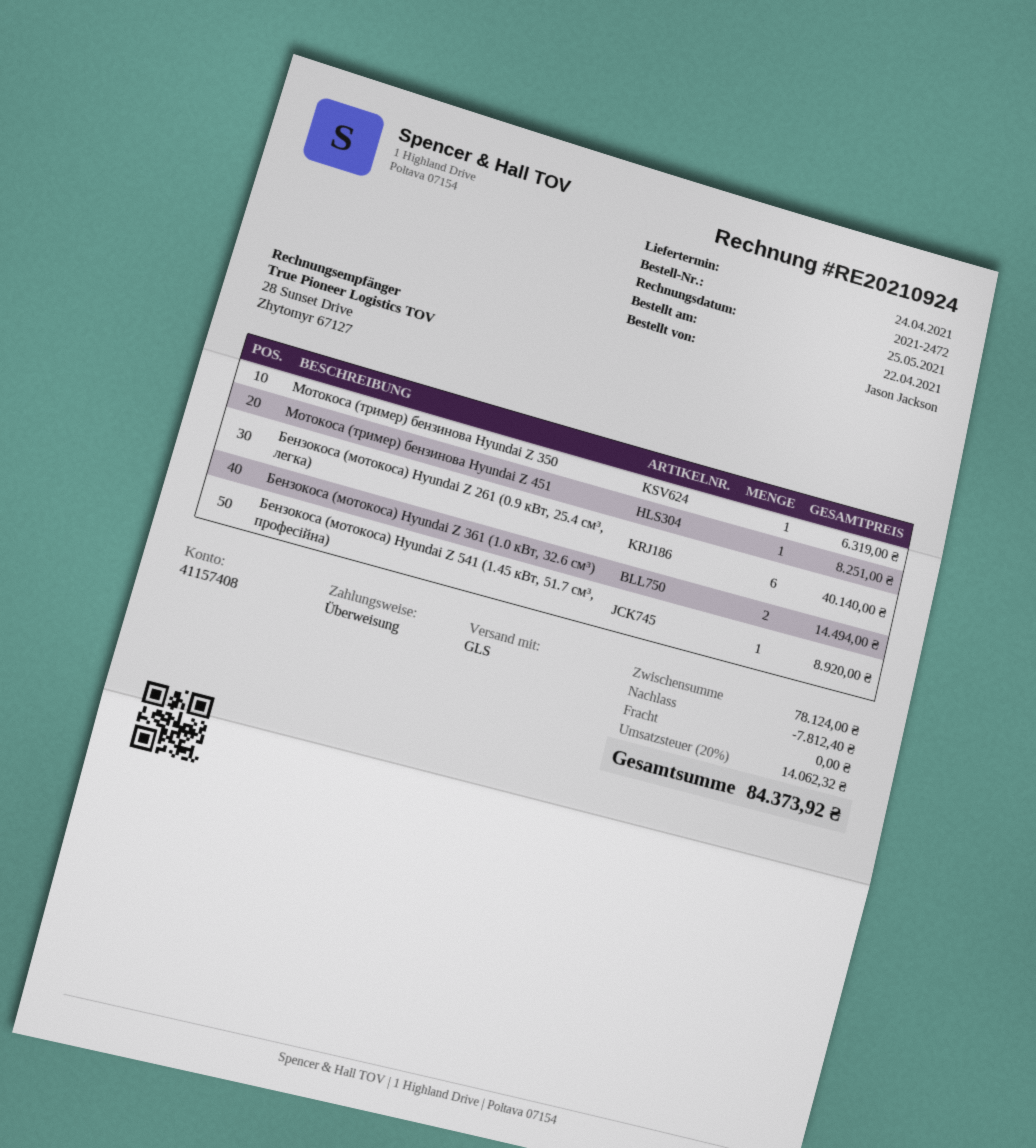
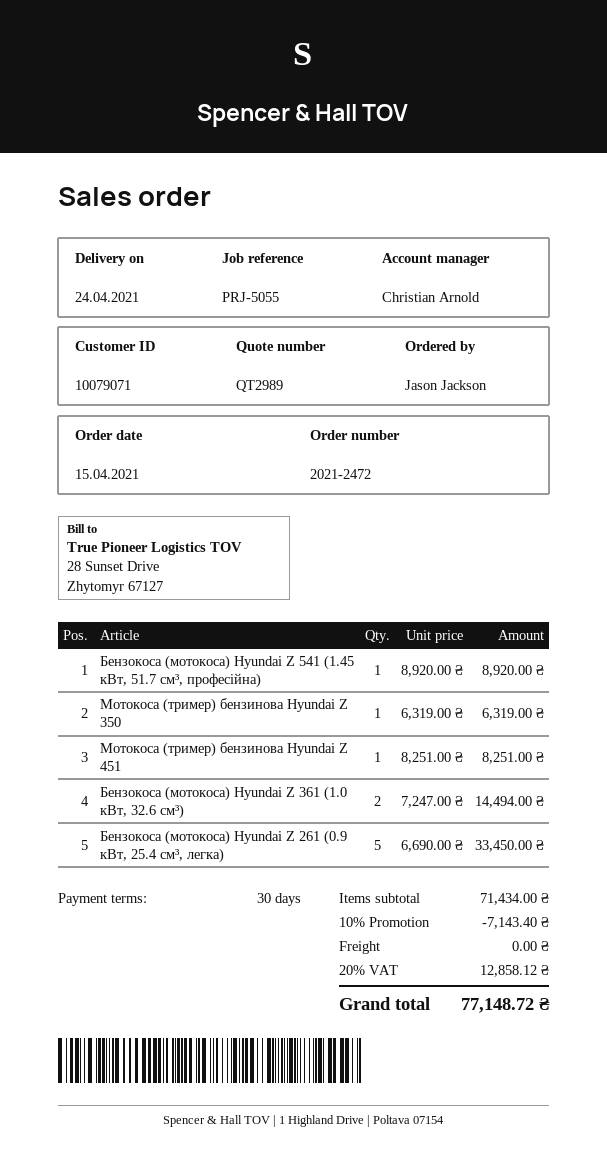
order date: 2021-04-22 -> 2021-04-15
Бензокоса (мотокоса) Hyundai Z 261 (0.9 кВт, 25.4 см³, легка): 6 for 40140.00 -> 5 for 33450.00
subtotal: 78124.00 -> 71434.00
discount: 7812.40 -> 7143.40
tax: 20% = 14062.32 -> 20% = 12858.12
total: 84373.92 -> 77148.72

